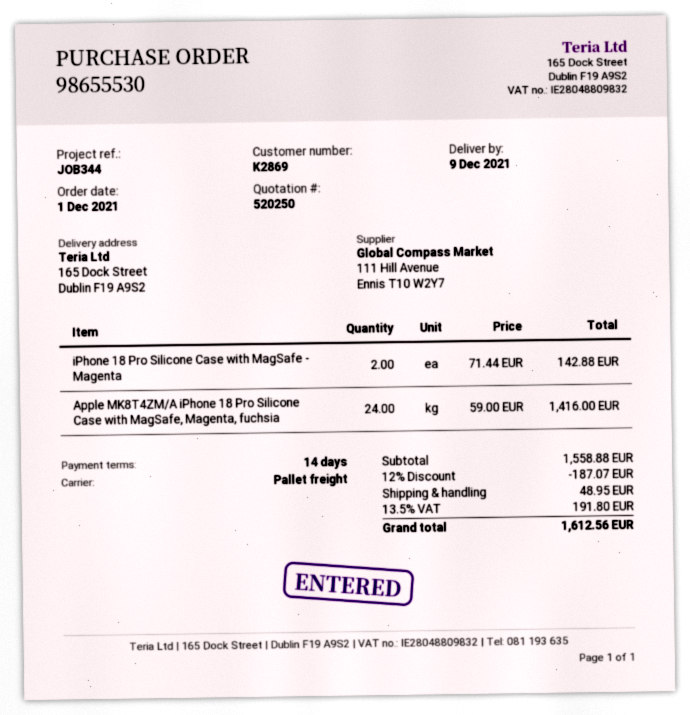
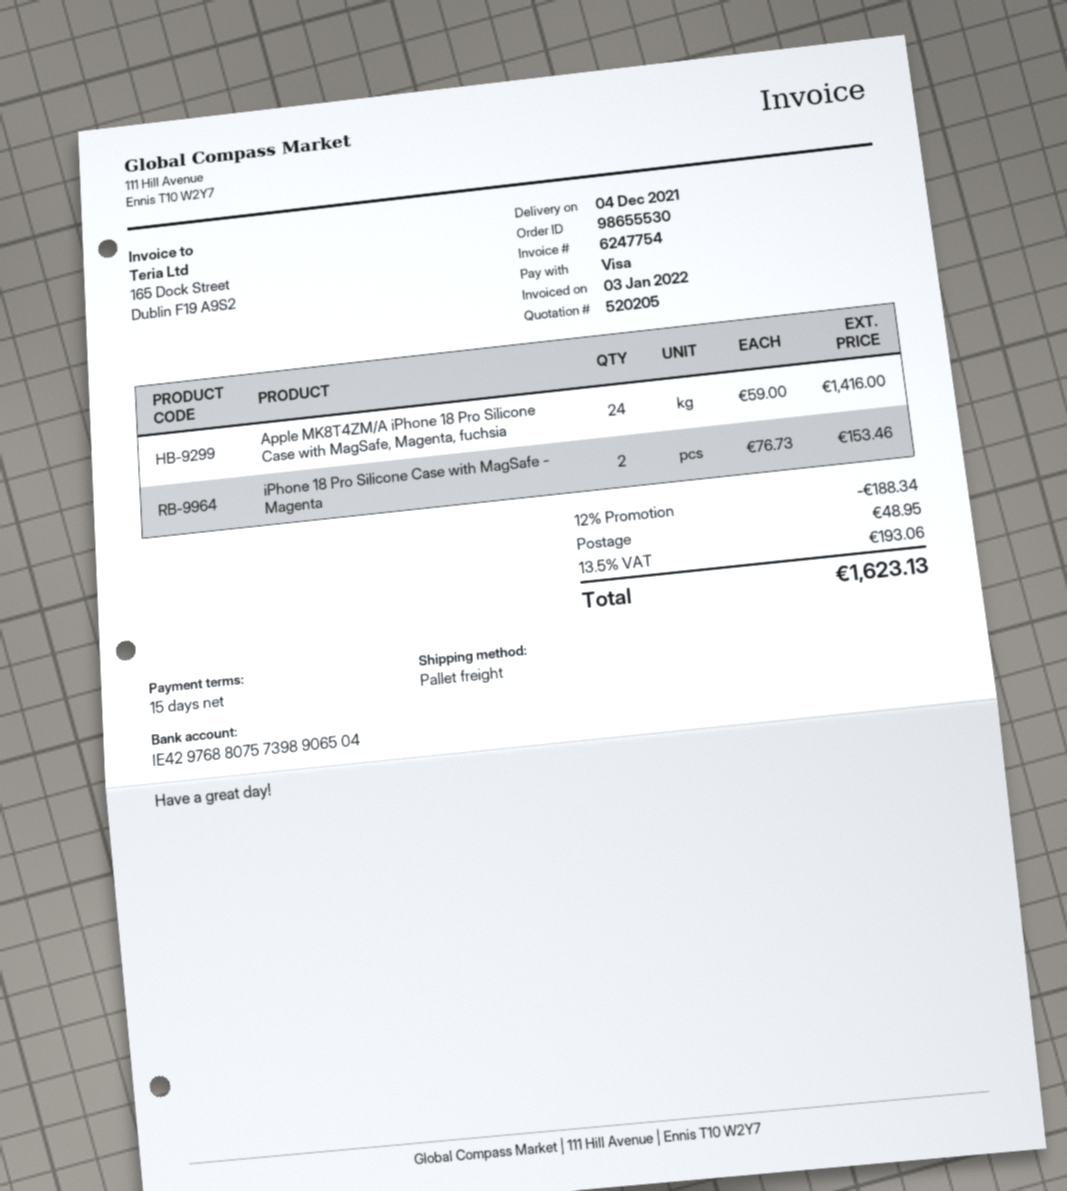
quote number: 520250 -> 520205
delivery date: 2021-12-09 -> 2021-12-04
payment terms: 14 days -> 15 days
iPhone 18 Pro Silicone Case with MagSafe - Magenta: 2 x 71.44 = 142.88 -> 2 x 76.73 = 153.46
discount: 12% = 187.07 -> 12% = 188.34
tax: 13.5% = 191.80 -> 13.5% = 193.06
total: 1612.56 -> 1623.13

